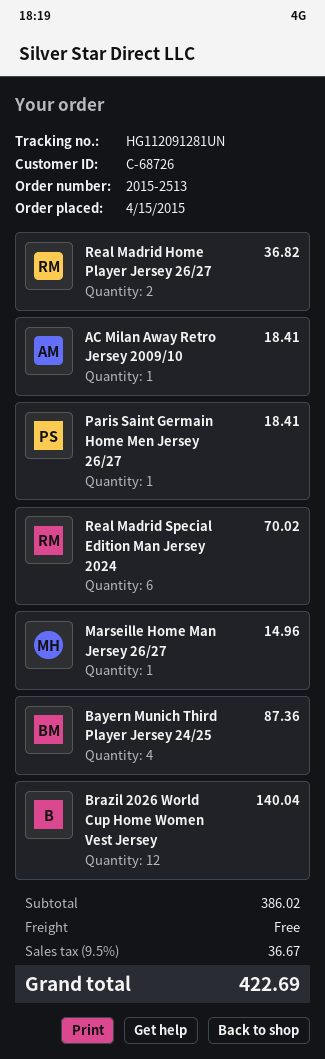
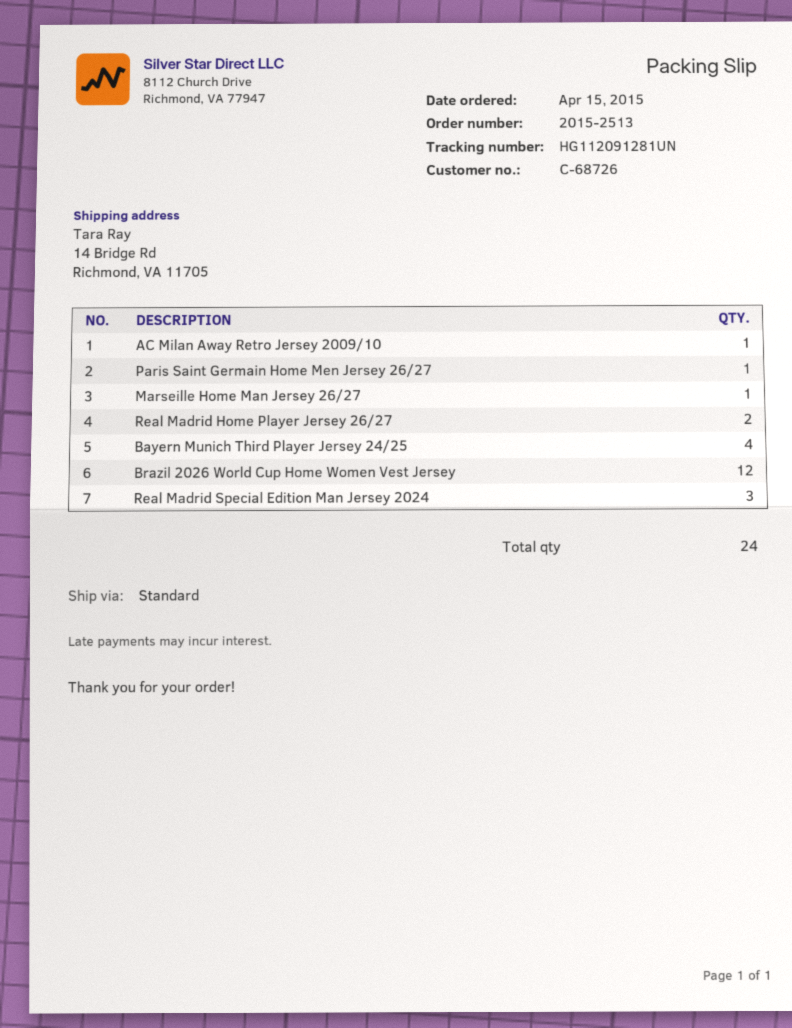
Real Madrid Special Edition Man Jersey 2024: 6 -> 3

